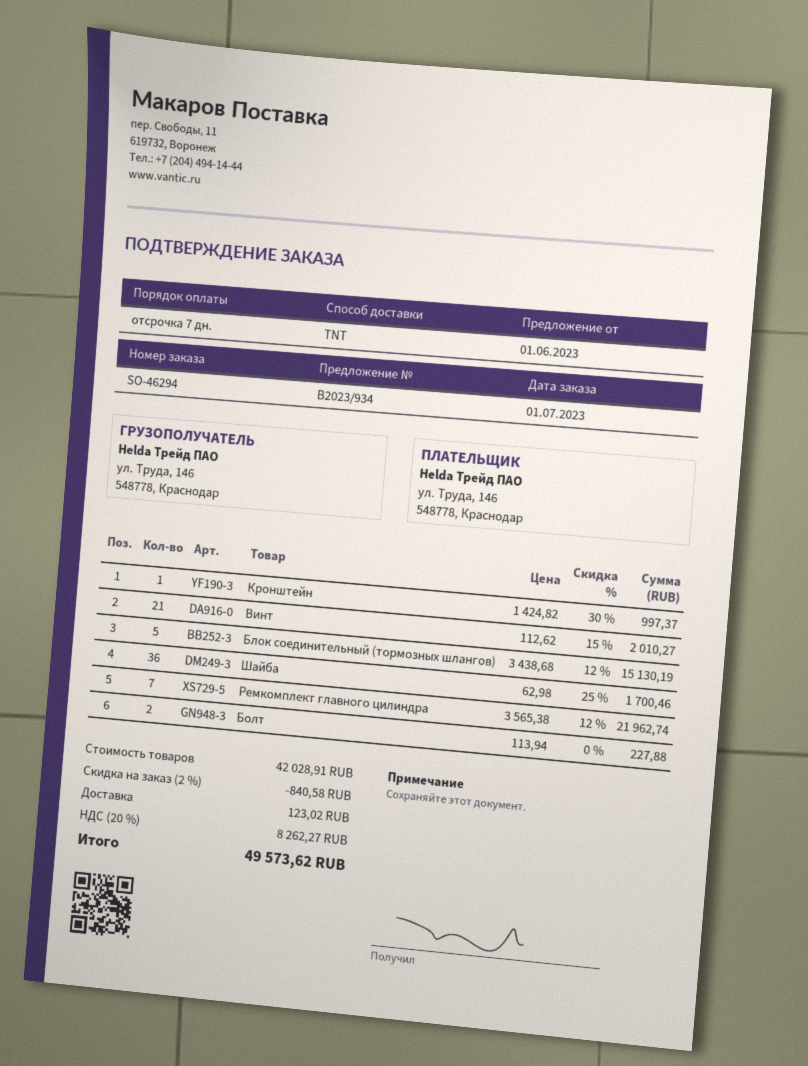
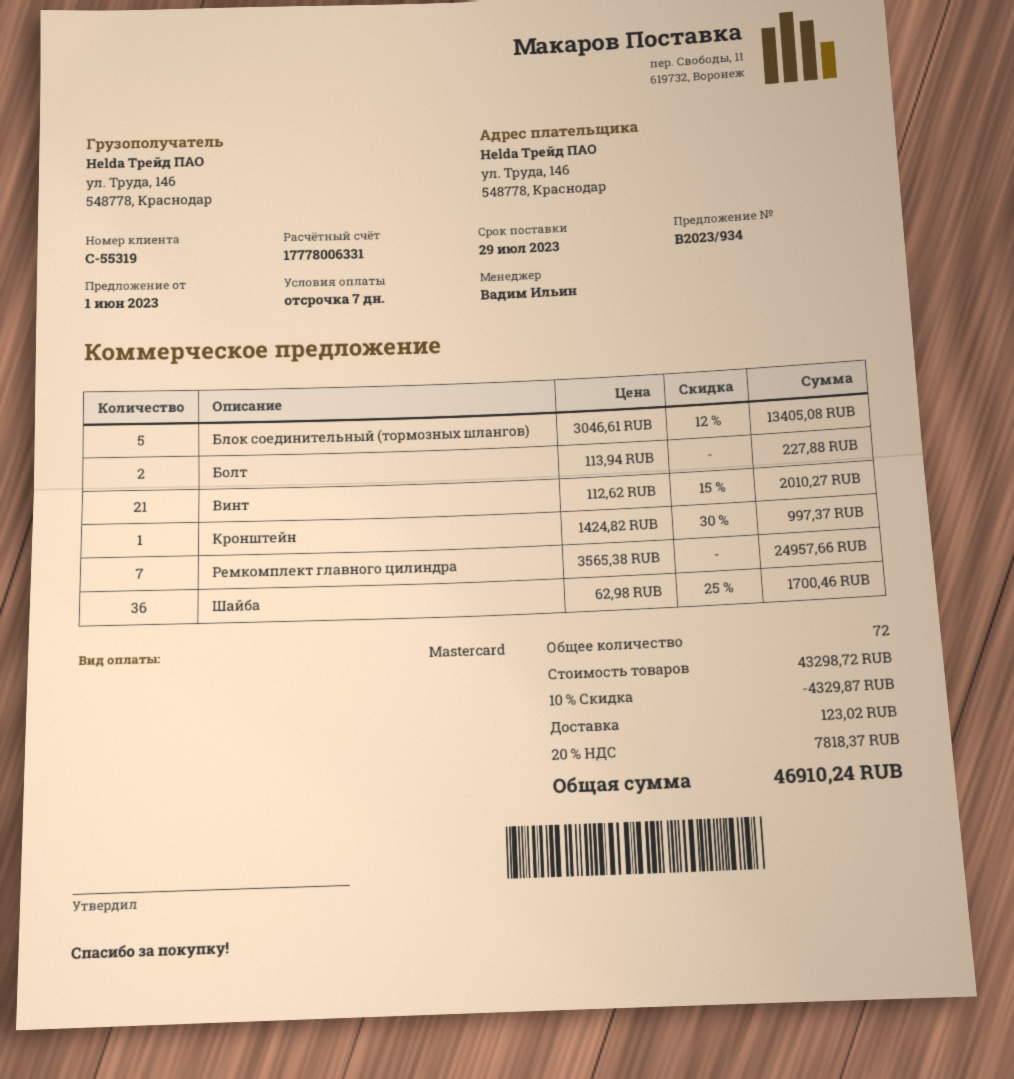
Блок соединительный (тормозных шлангов): 5 x 3438.68 - 12% = 15130.19 -> 5 x 3046.61 - 12% = 13405.08
Ремкомплект главного цилиндра: 7 x 3565.38 - 12% = 21962.74 -> 7 x 3565.38 = 24957.66
subtotal: 42028.91 -> 43298.72
discount: 2% = 840.58 -> 10% = 4329.87
tax: 20% = 8262.27 -> 20% = 7818.37
total: 49573.62 -> 46910.24

